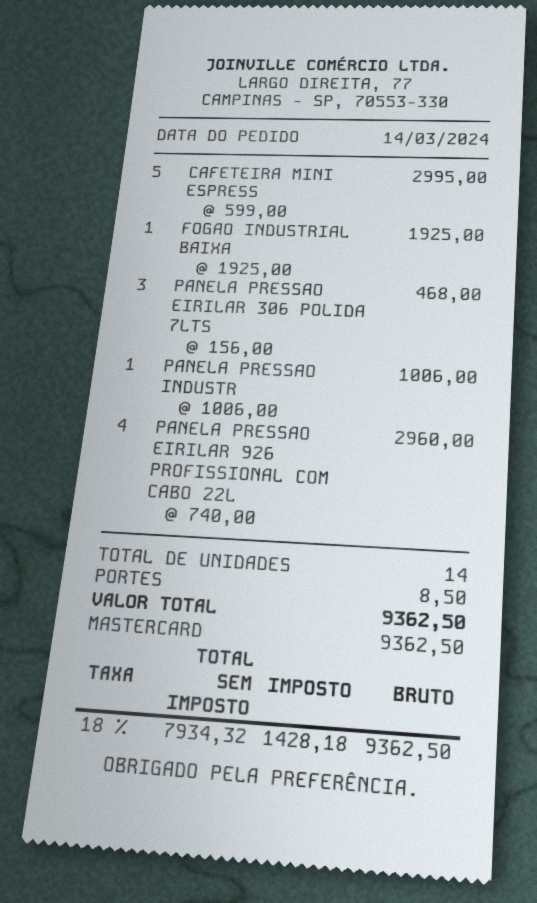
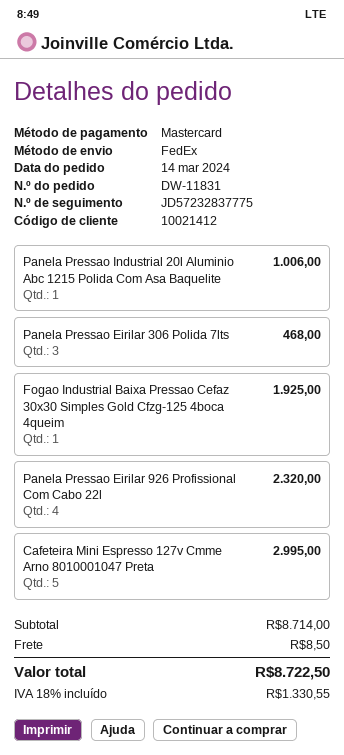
PANELA PRESSAO EIRILAR 926 PROFISSIONAL COM CABO 22L: 4 for 2960.00 -> 4 for 2320.00
tax: 18% = 1428.18 -> 18% = 1330.55
total: 9362.50 -> 8722.50

